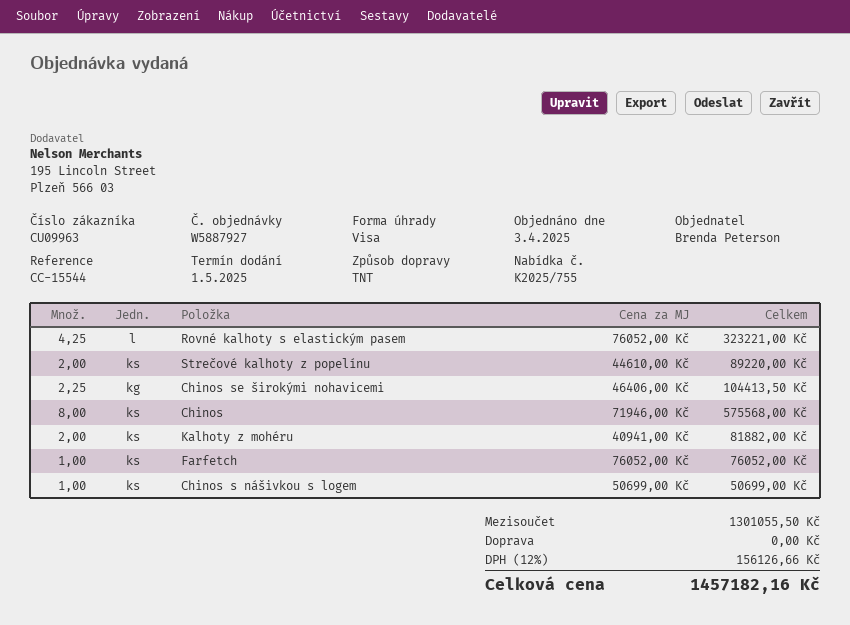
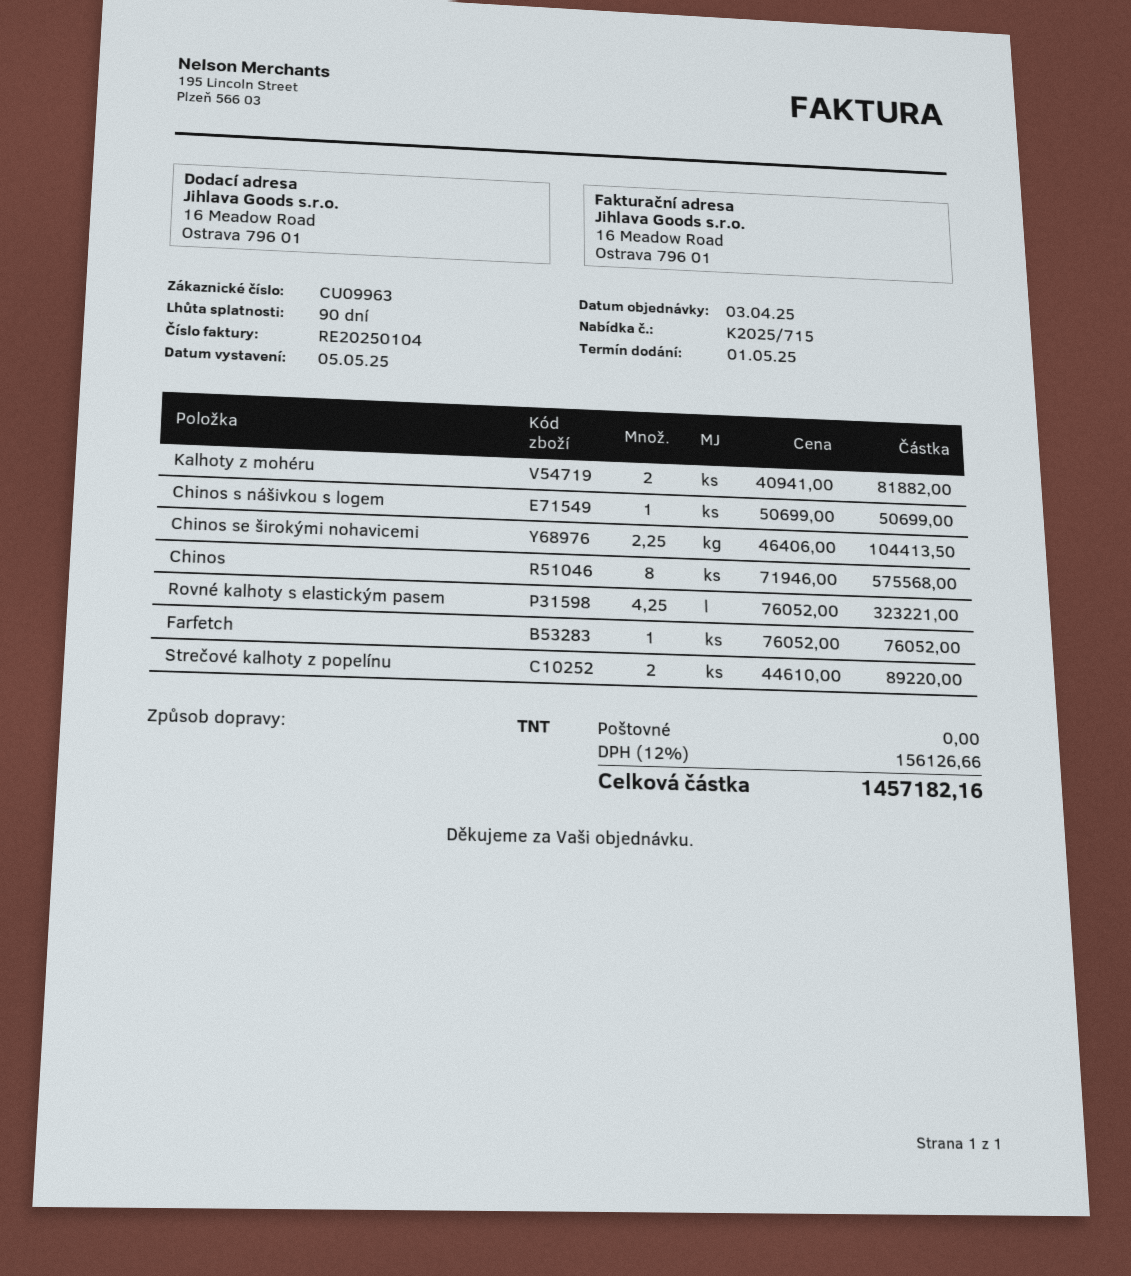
quote number: K2025/755 -> K2025/715

